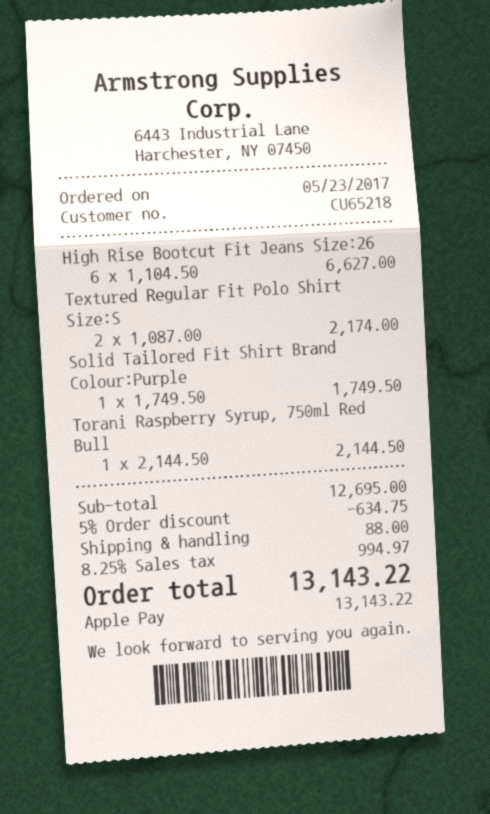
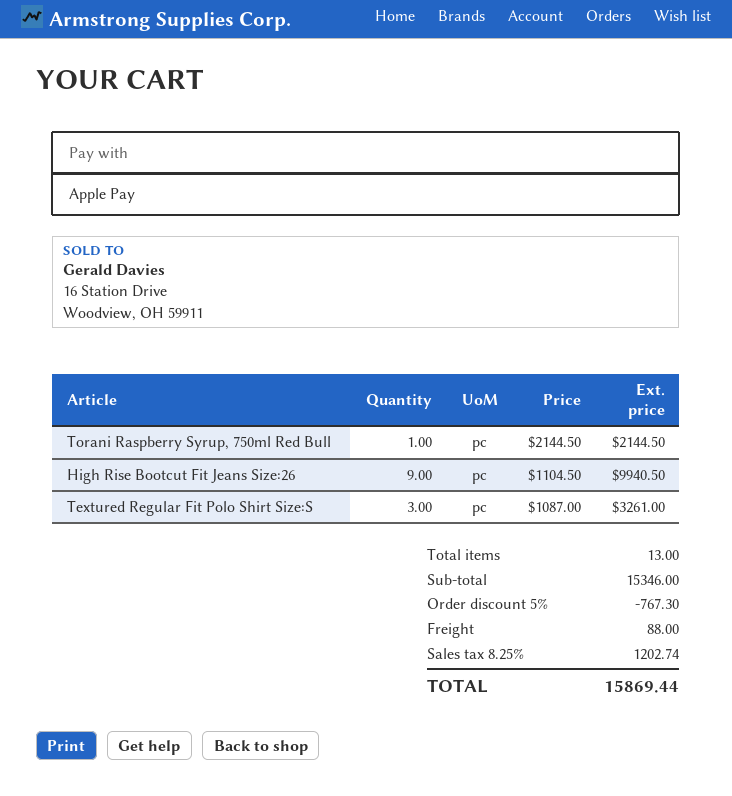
High Rise Bootcut Fit Jeans Size:26: 6 x 1104.50 = 6627.00 -> 9 x 1104.50 = 9940.50
Textured Regular Fit Polo Shirt Size:S: 2 x 1087.00 = 2174.00 -> 3 x 1087.00 = 3261.00
Solid Tailored Fit Shirt Brand Colour:Purple: 1 x 1749.50 = 1749.50 -> none
subtotal: 12695.00 -> 15346.00
discount: 5% = 634.75 -> 5% = 767.30
tax: 8.25% = 994.97 -> 8.25% = 1202.74
total: 13143.22 -> 15869.44

